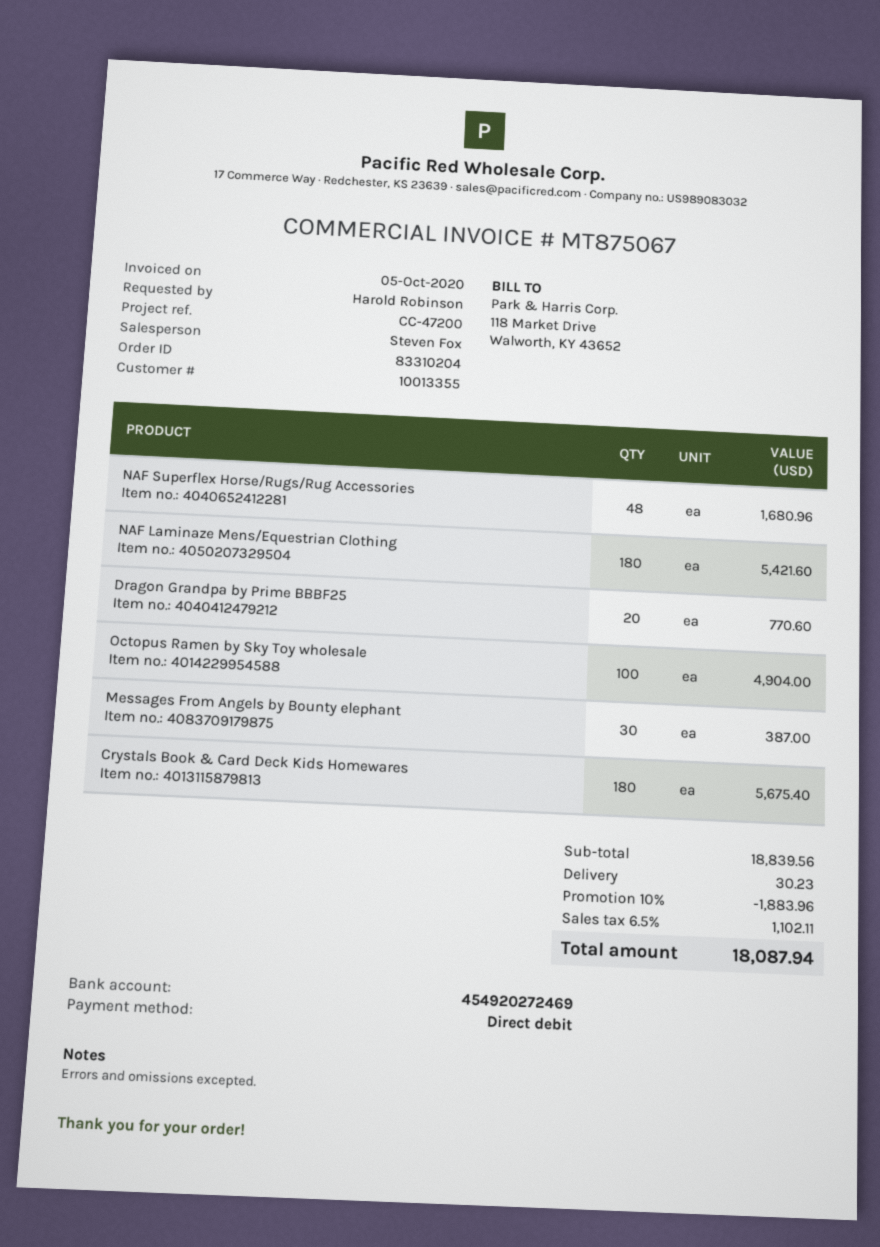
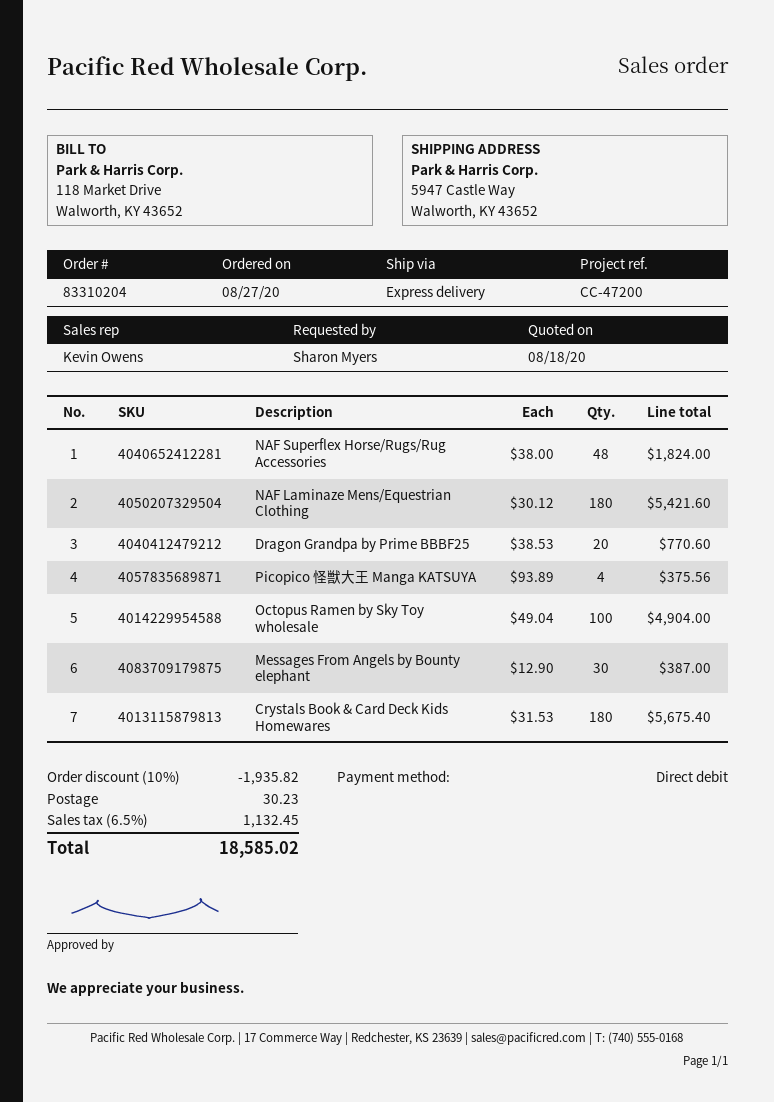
ordered by: Harold Robinson -> Sharon Myers
sales rep: Steven Fox -> Kevin Owens
NAF Superflex Horse/Rugs/Rug Accessories: 48 for 1680.96 -> 48 for 1824.00
Picopico 怪獣大王 Manga KATSUYA: none -> 4 for 375.56
discount: 10% = 1883.96 -> 10% = 1935.82
tax: 6.5% = 1102.11 -> 6.5% = 1132.45
total: 18087.94 -> 18585.02

